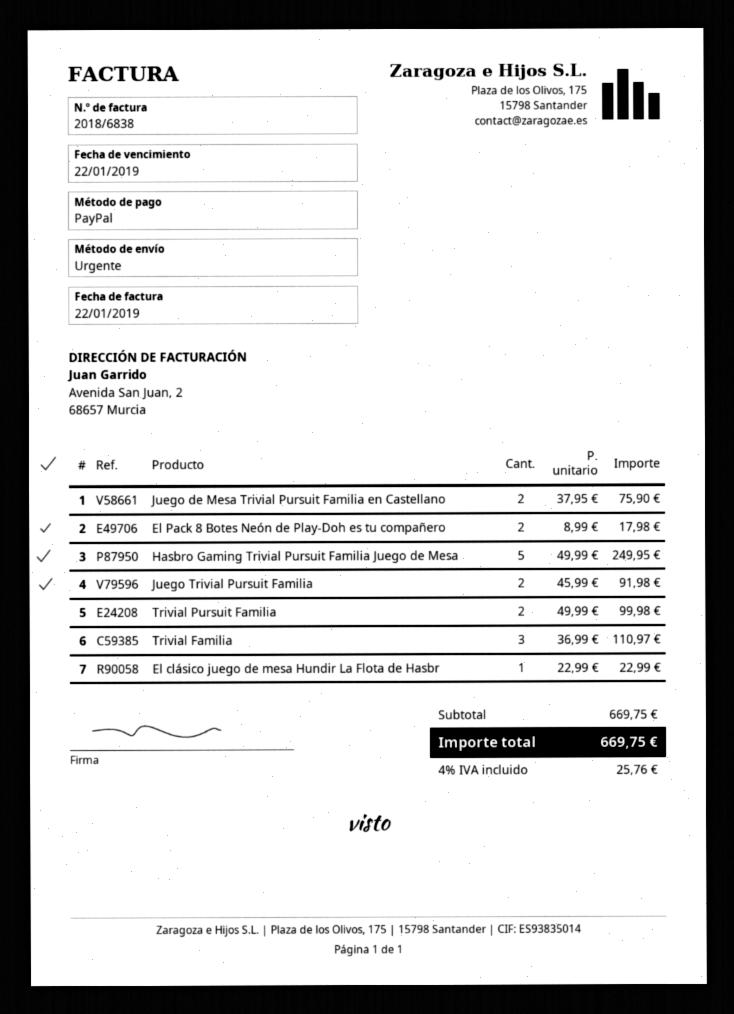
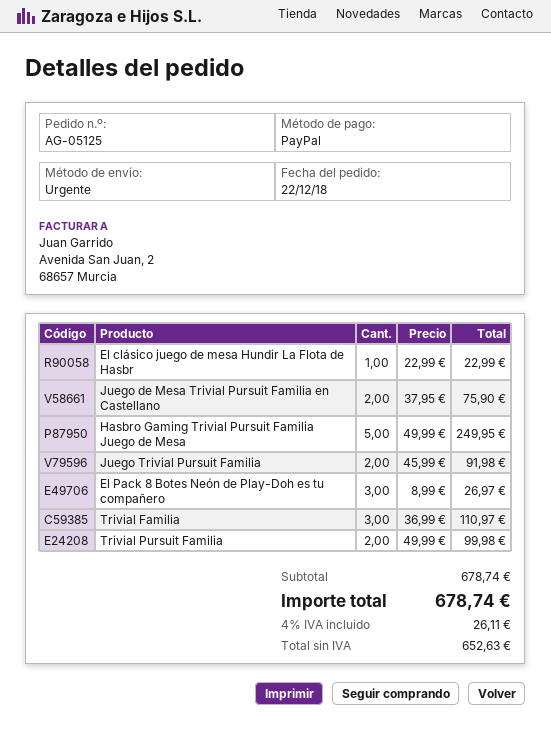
El Pack 8 Botes Neón de Play-Doh es tu compañero: 2 x 8.99 = 17.98 -> 3 x 8.99 = 26.97
subtotal: 669.75 -> 678.74
tax: 4% = 25.76 -> 4% = 26.11
total: 669.75 -> 678.74

